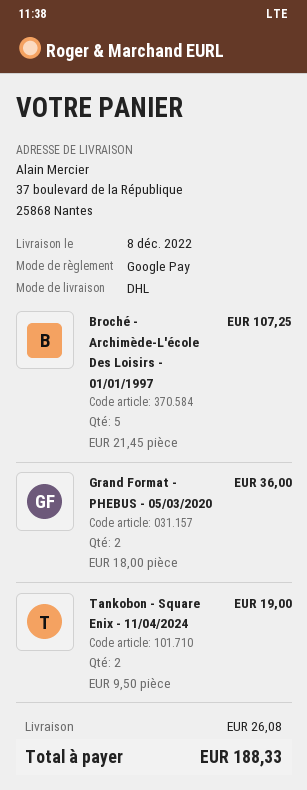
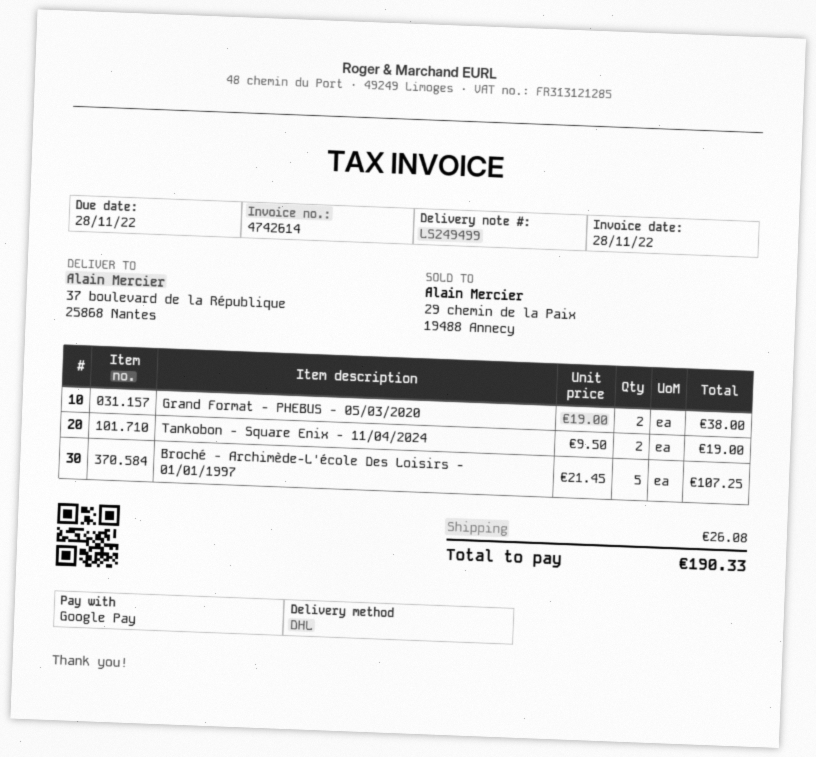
Grand Format - PHEBUS - 05/03/2020: 2 x 18.00 = 36.00 -> 2 x 19.00 = 38.00
total: 188.33 -> 190.33

